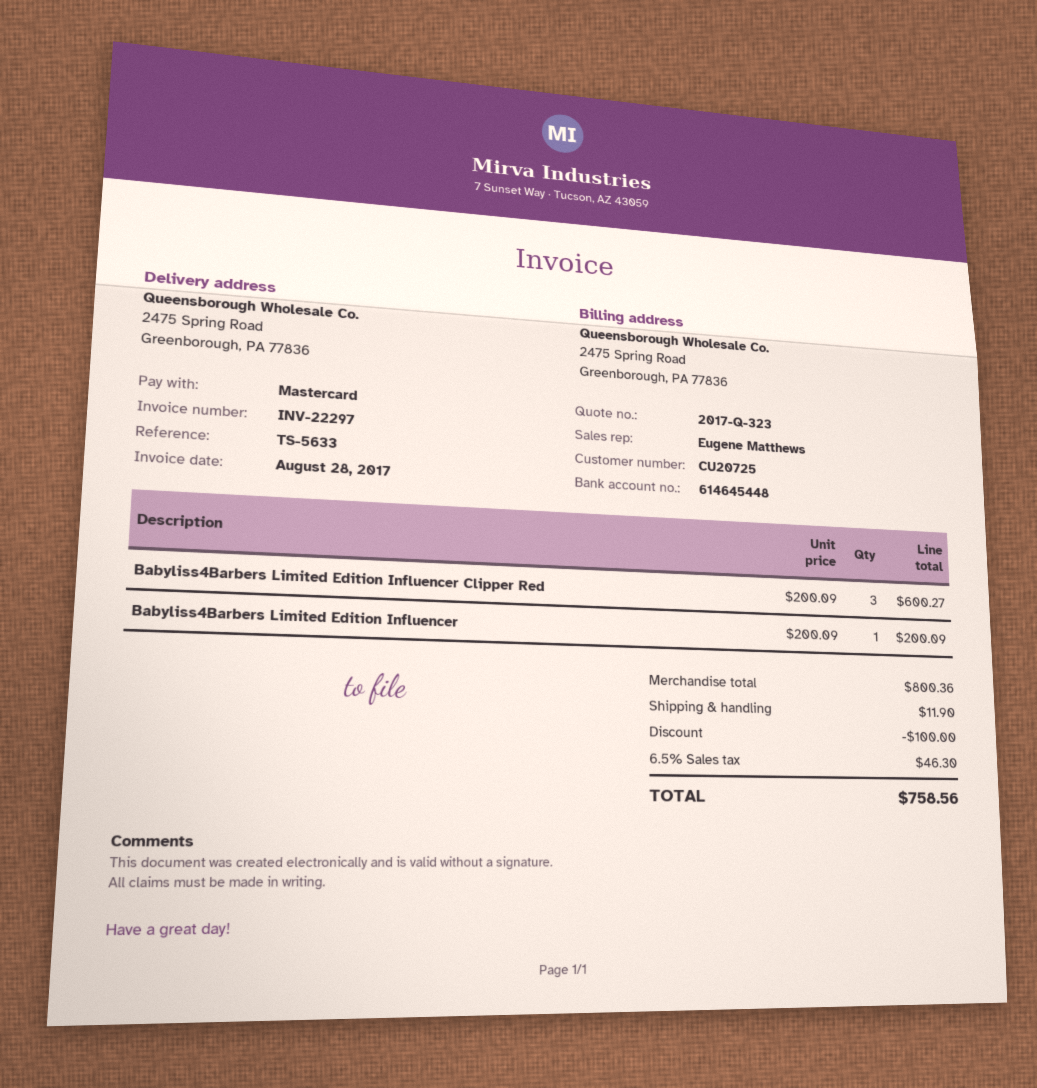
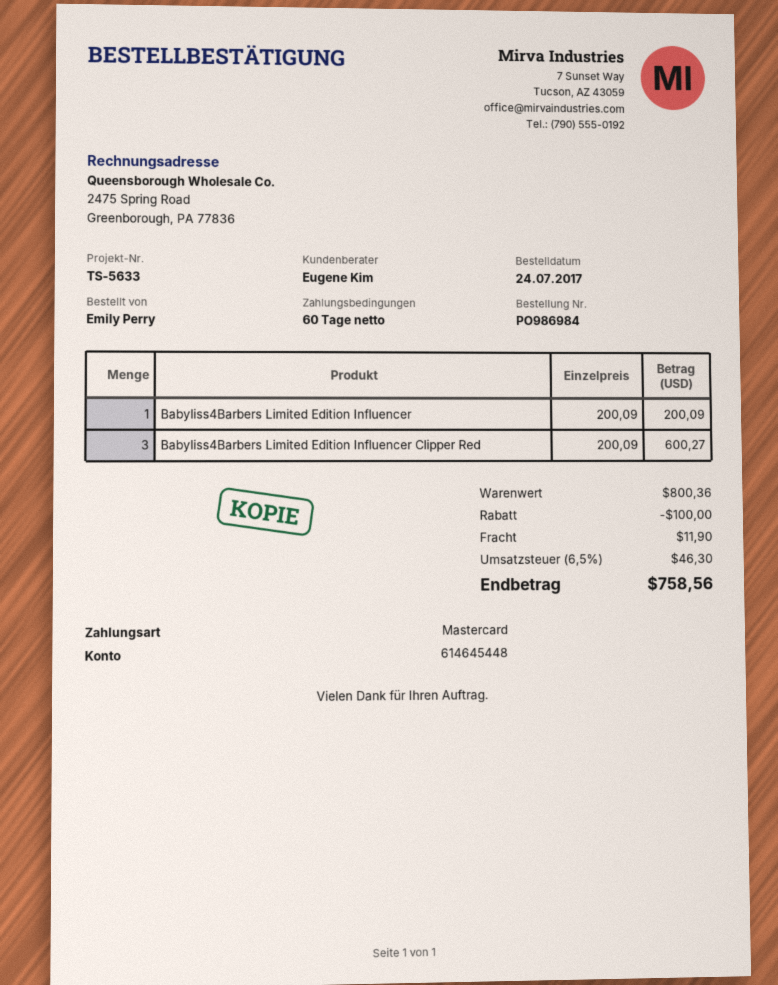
sales rep: Eugene Matthews -> Eugene Kim

